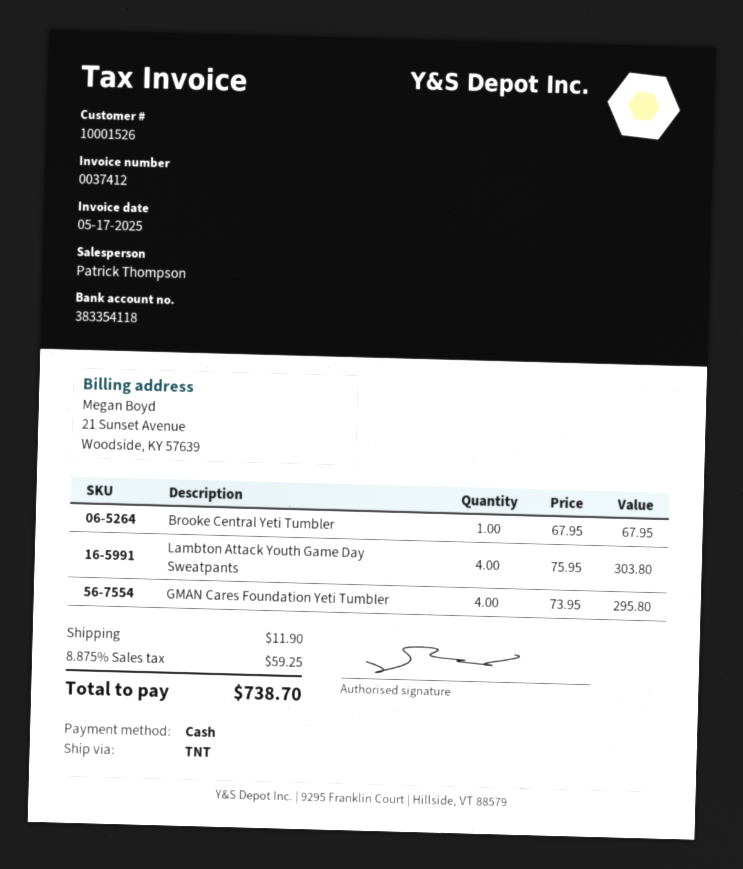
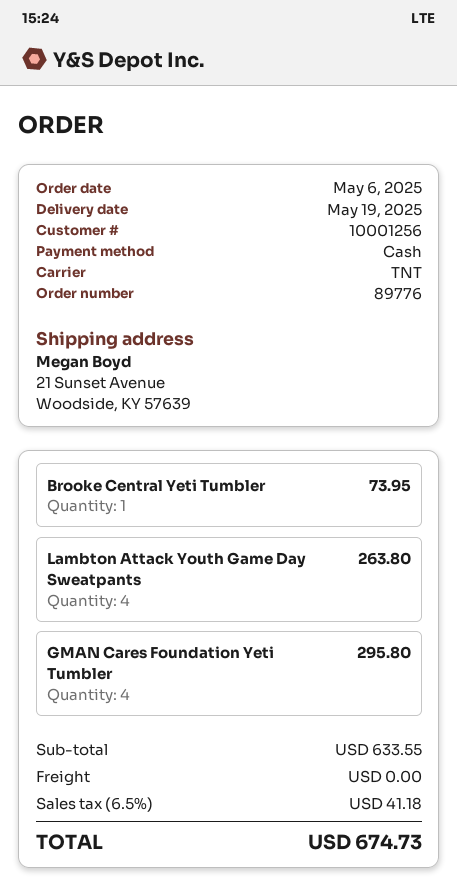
customer number: 10001526 -> 10001256
Brooke Central Yeti Tumbler: 1 for 67.95 -> 1 for 73.95
Lambton Attack Youth Game Day Sweatpants: 4 for 303.80 -> 4 for 263.80
shipping: 11.90 -> 0.00
tax: 8.875% = 59.25 -> 6.5% = 41.18
total: 738.70 -> 674.73

